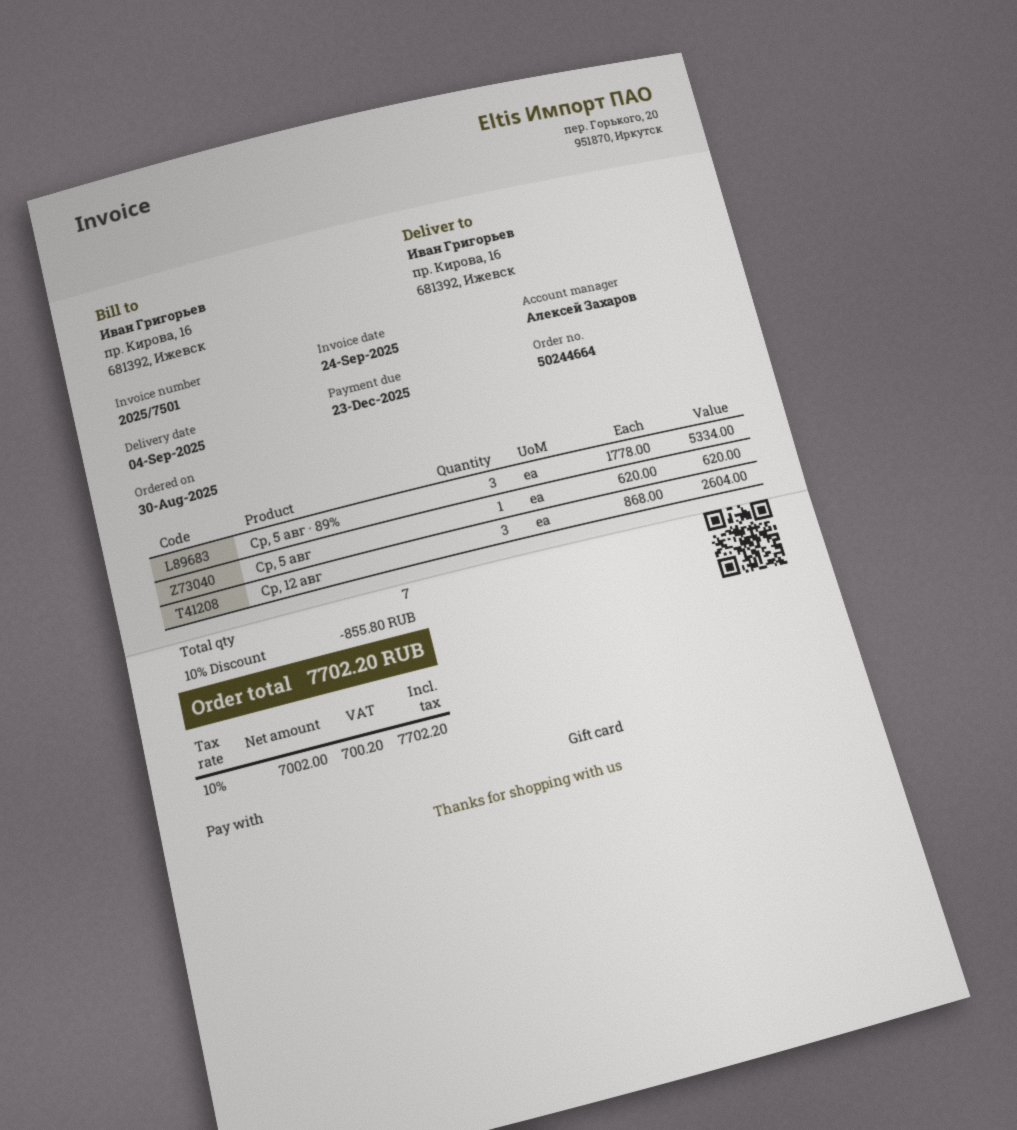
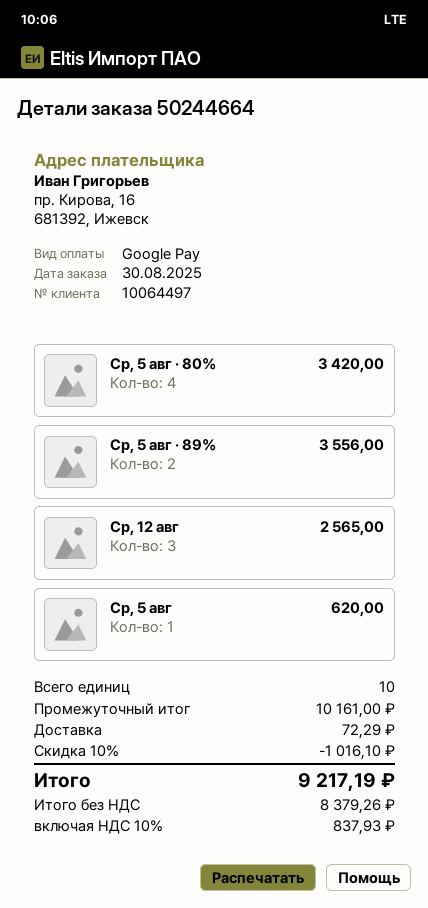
payment method: gift card -> Google Pay
Ср, 5 авг · 89%: 3 for 5334.00 -> 2 for 3556.00
Ср, 12 авг: 3 for 2604.00 -> 3 for 2565.00
Ср, 5 авг · 80%: none -> 4 for 3420.00
total quantity: 7 -> 10
discount: 10% = 855.80 -> 10% = 1016.10
shipping: none -> 72.29
net: 7002.00 -> 8379.26
tax: 10% = 700.20 -> 10% = 837.93
total: 7702.20 -> 9217.19

